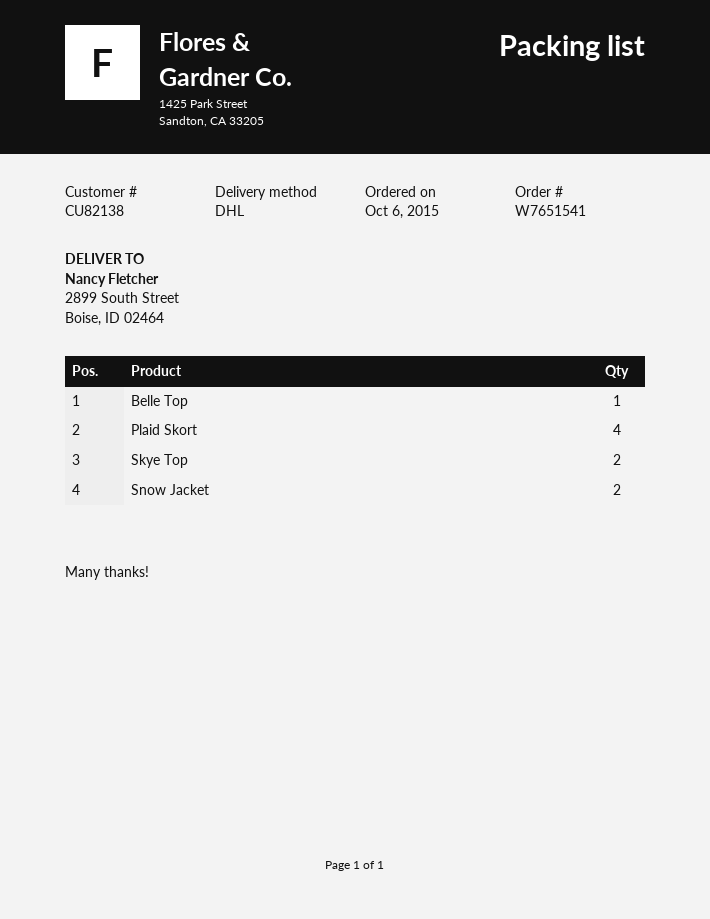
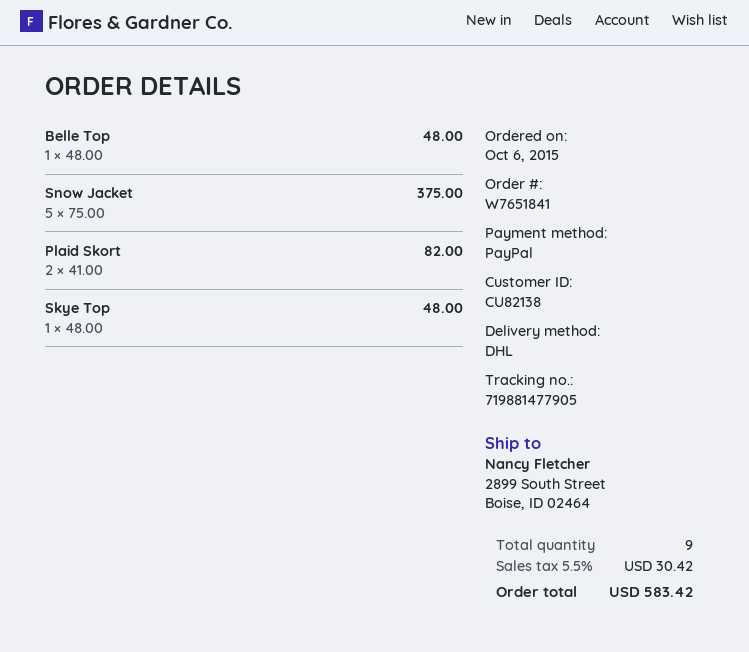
order number: W7651541 -> W7651841
Plaid Skort: 4 -> 2
Skye Top: 2 -> 1
Snow Jacket: 2 -> 5

